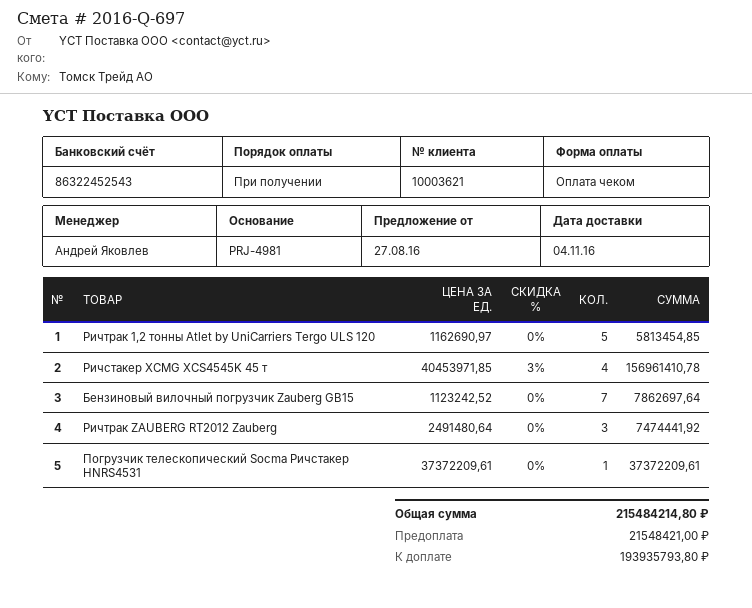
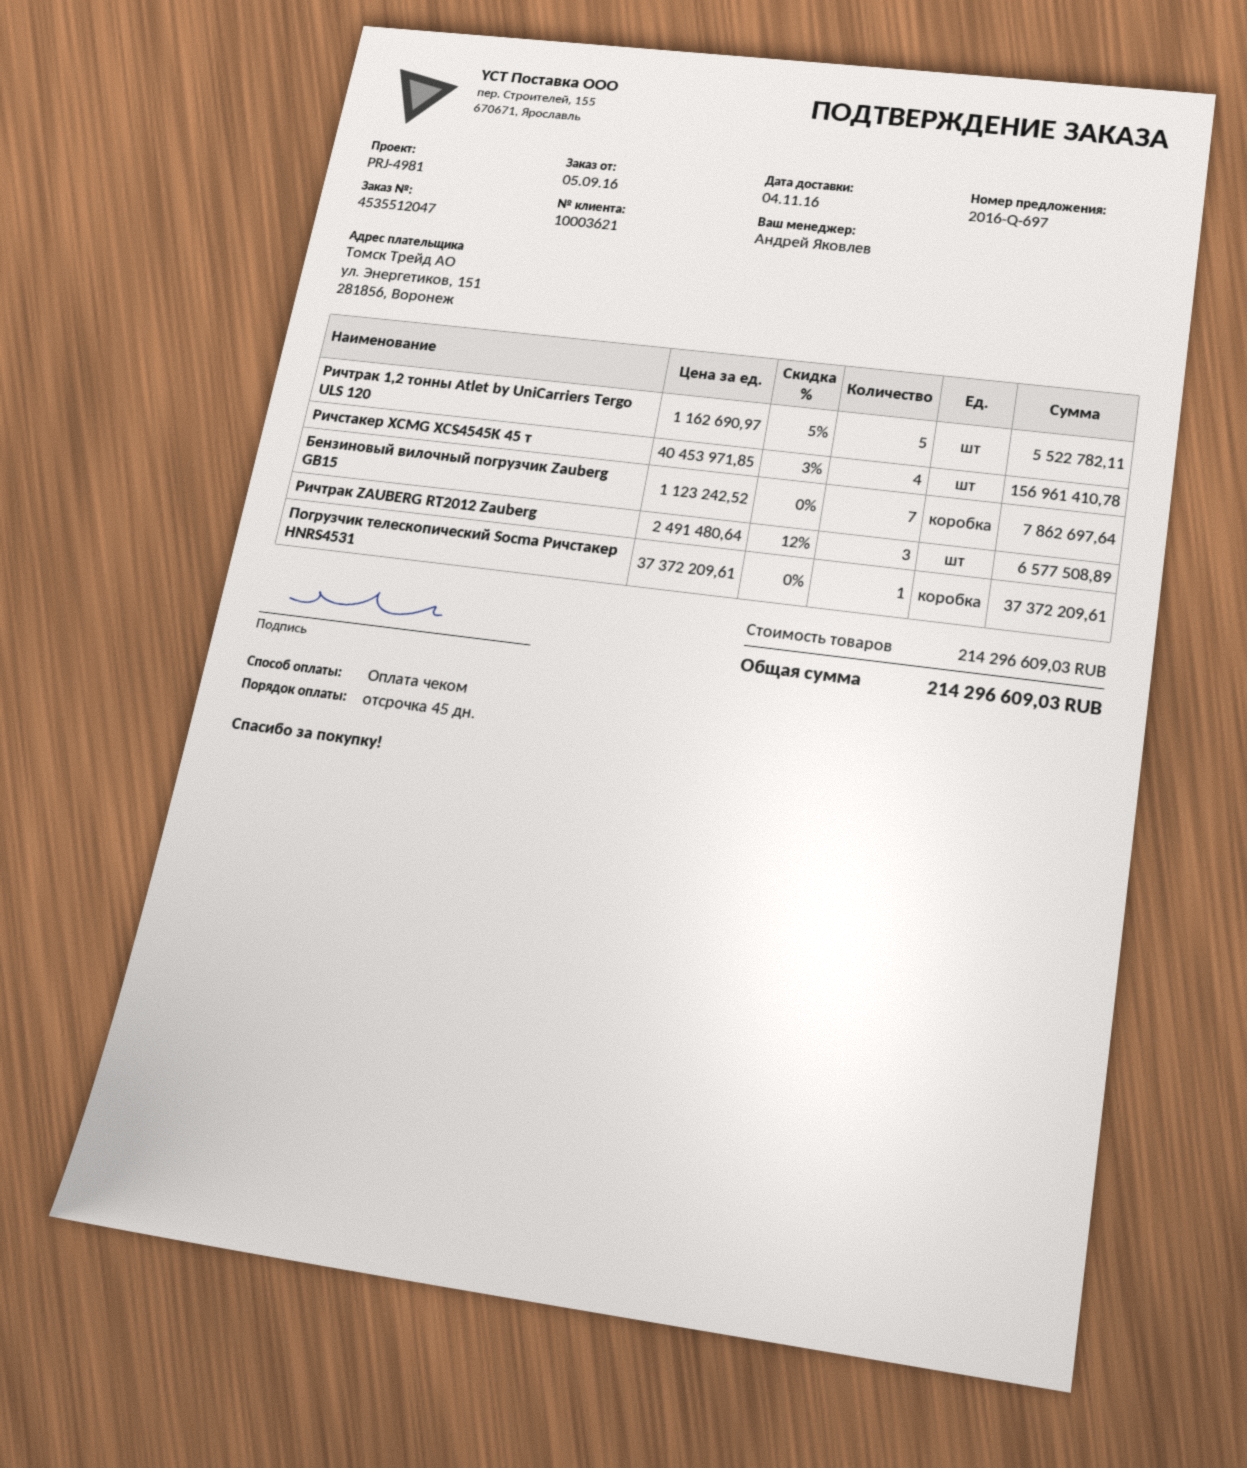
payment terms: on receipt -> 45 days
Ричтрак 1,2 тонны Atlet by UniCarriers Tergo ULS 120: 5 x 1162690.97 = 5813454.85 -> 5 x 1162690.97 - 5% = 5522782.11
Ричтрак ZAUBERG RT2012 Zauberg: 3 x 2491480.64 = 7474441.92 -> 3 x 2491480.64 - 12% = 6577508.89
total: 215484214.80 -> 214296609.03

